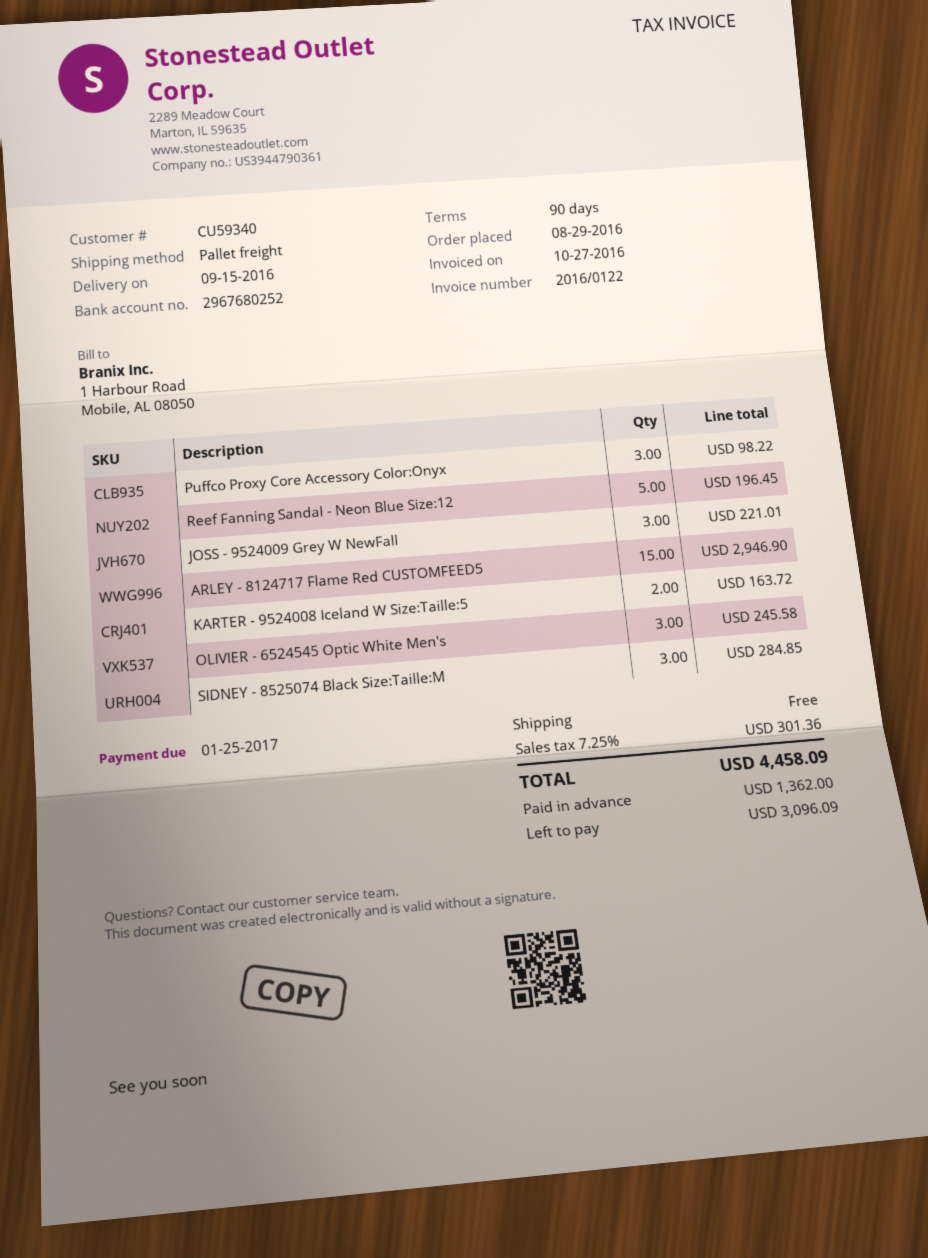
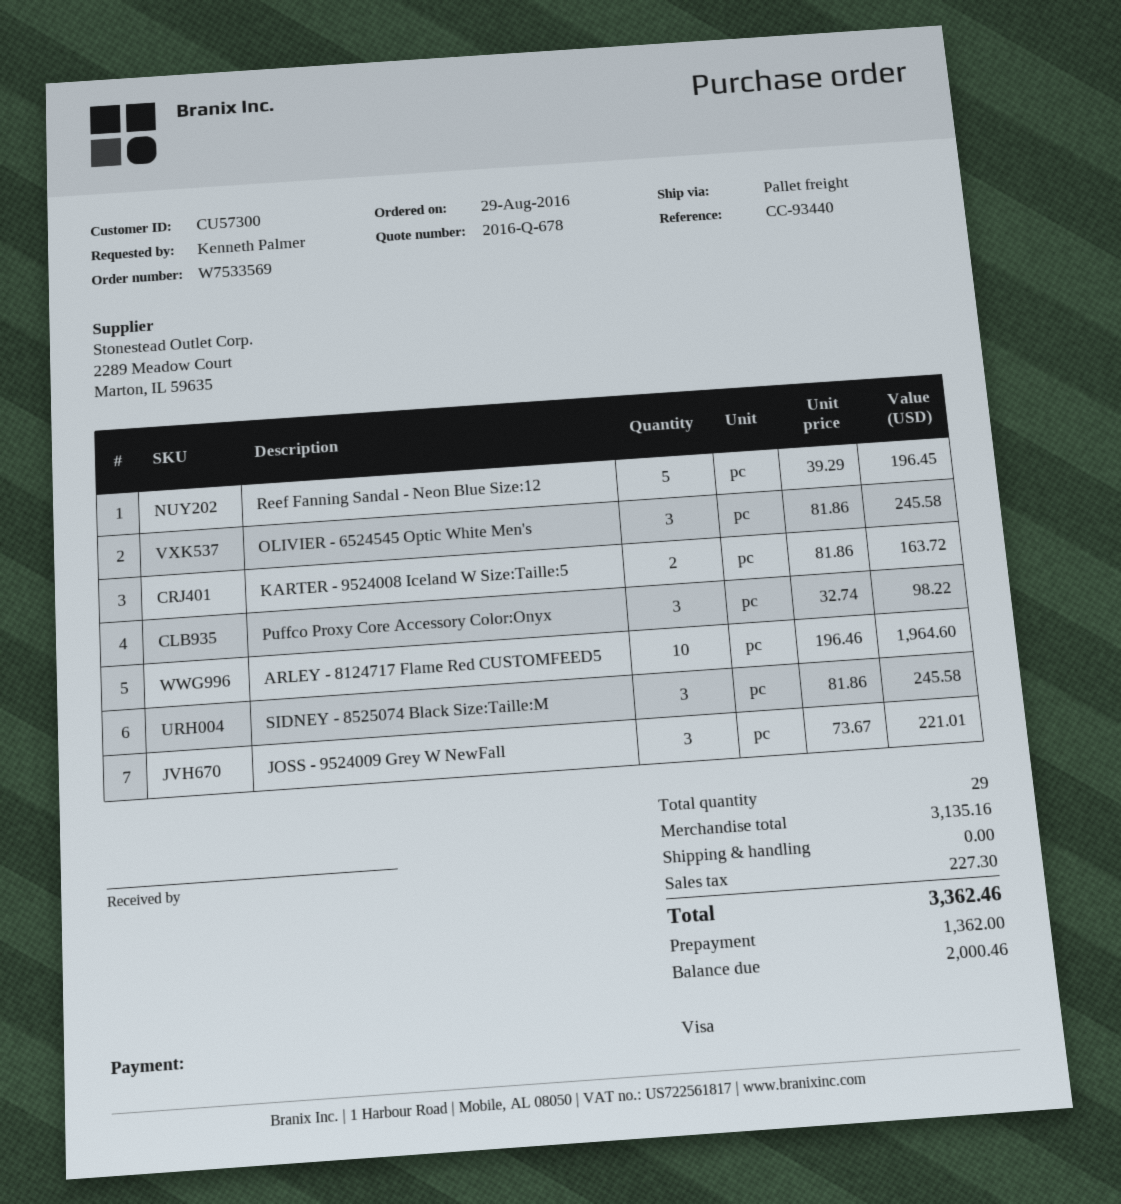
customer number: CU59340 -> CU57300
ARLEY - 8124717 Flame Red CUSTOMFEED5: 15 for 2946.90 -> 10 for 1964.60
SIDNEY - 8525074 Black Size:Taille:M: 3 for 284.85 -> 3 for 245.58
tax: 301.36 -> 227.30
total: 4458.09 -> 3362.46
balance: 3096.09 -> 2000.46

